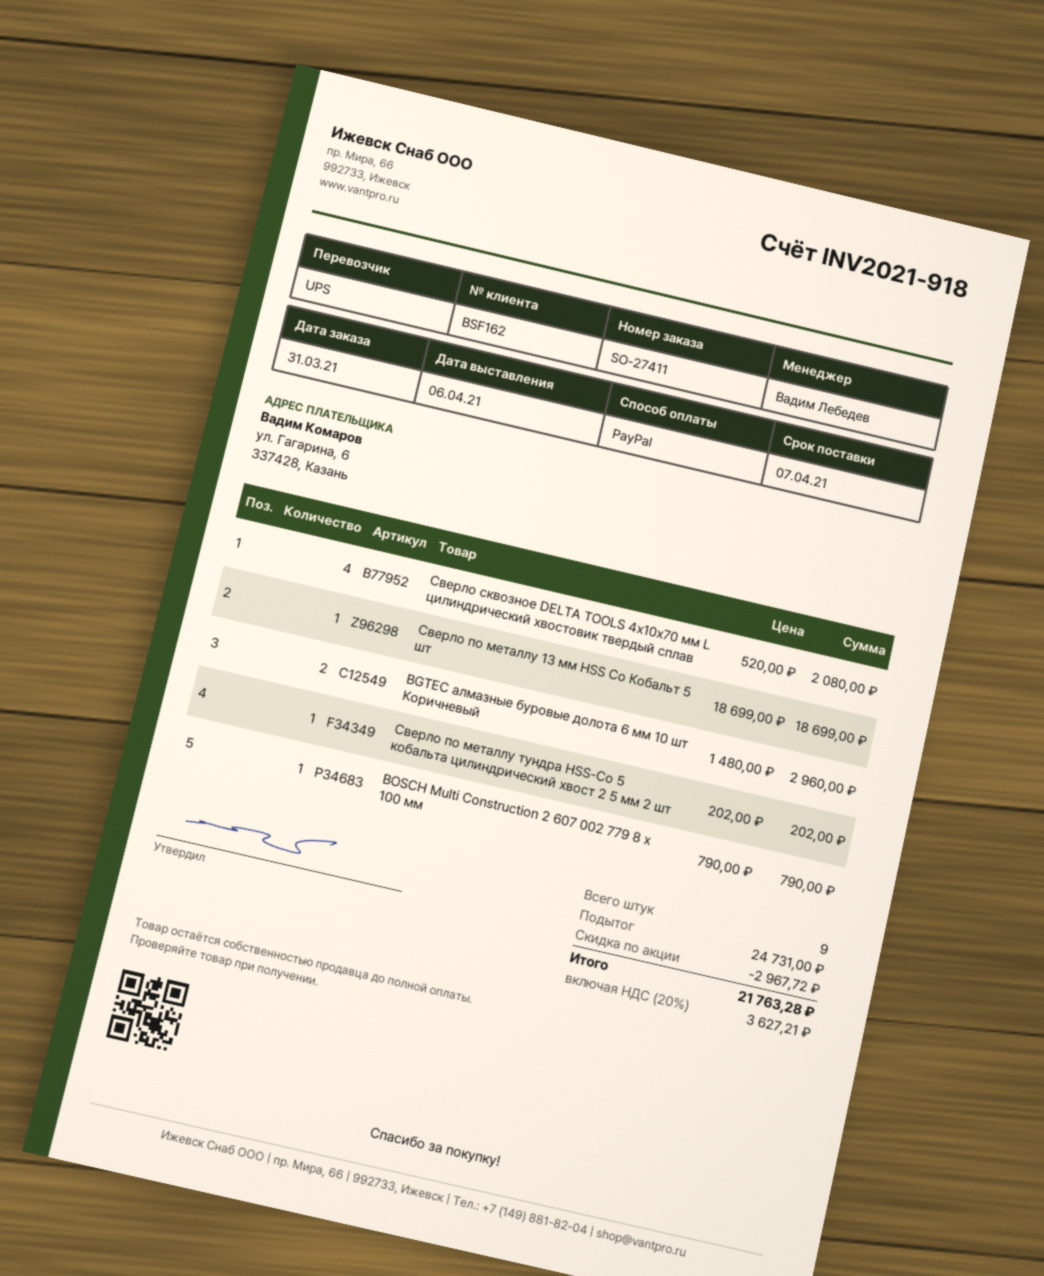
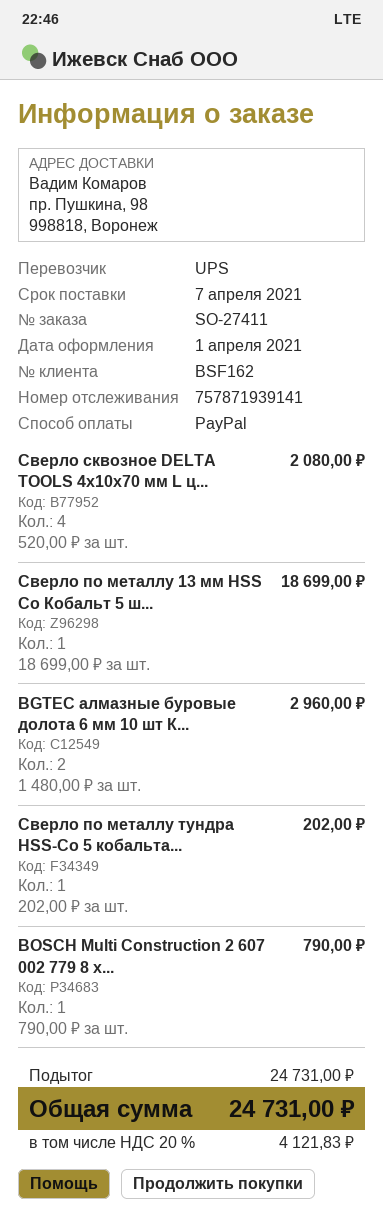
order date: 2021-03-31 -> 2021-04-01
discount: 2967.72 -> none
tax: 20% = 3627.21 -> 20% = 4121.83
total: 21763.28 -> 24731.00

